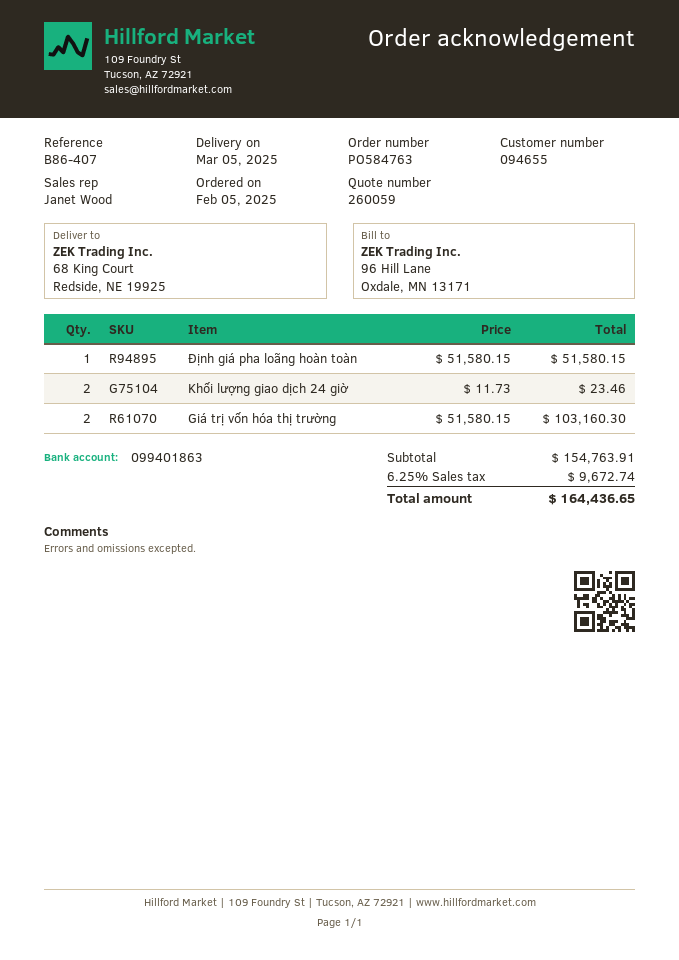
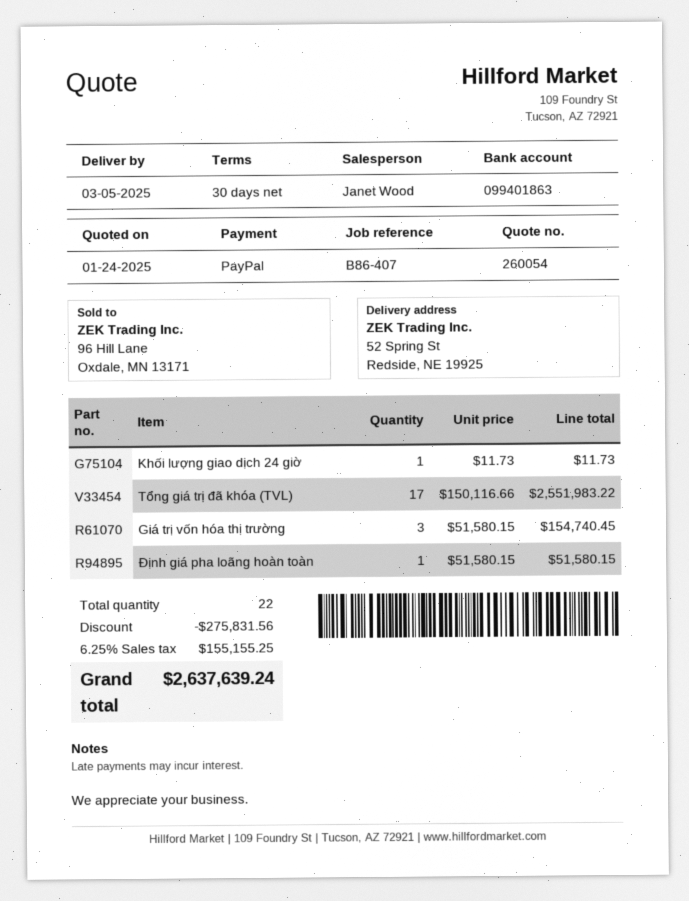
quote number: 260059 -> 260054
ship to: 68 King Court, Redside, NE 19925 -> 52 Spring St, Redside, NE 19925
Khối lượng giao dịch 24 giờ: 2 x 11.73 = 23.46 -> 1 x 11.73 = 11.73
Giá trị vốn hóa thị trường: 2 x 51580.15 = 103160.30 -> 3 x 51580.15 = 154740.45
Tổng giá trị đã khóa (TVL): none -> 17 x 150116.66 = 2551983.22
discount: none -> 275831.56
tax: 6.25% = 9672.74 -> 6.25% = 155155.25
total: 164436.65 -> 2637639.24

